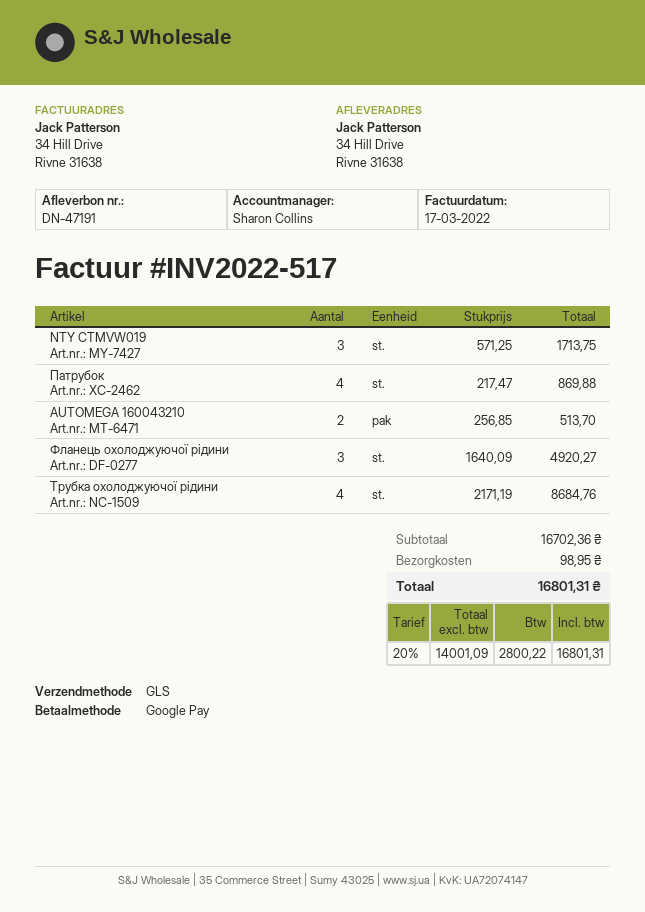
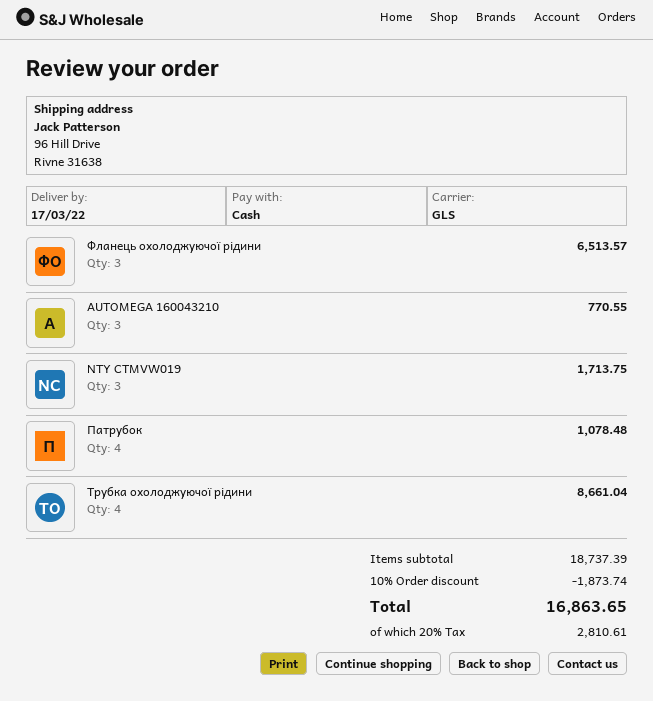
payment method: Google Pay -> cash
ship to: 34 Hill Drive, Rivne 31638 -> 96 Hill Drive, Rivne 31638
Патрубок: 4 for 869.88 -> 4 for 1078.48
AUTOMEGA 160043210: 2 for 513.70 -> 3 for 770.55
Фланець охолоджуючої рідини: 3 for 4920.27 -> 3 for 6513.57
Трубка охолоджуючої рідини: 4 for 8684.76 -> 4 for 8661.04
subtotal: 16702.36 -> 18737.39
discount: none -> 10% = 1873.74
shipping: 98.95 -> none
tax: 20% = 2800.22 -> 20% = 2810.61
total: 16801.31 -> 16863.65

